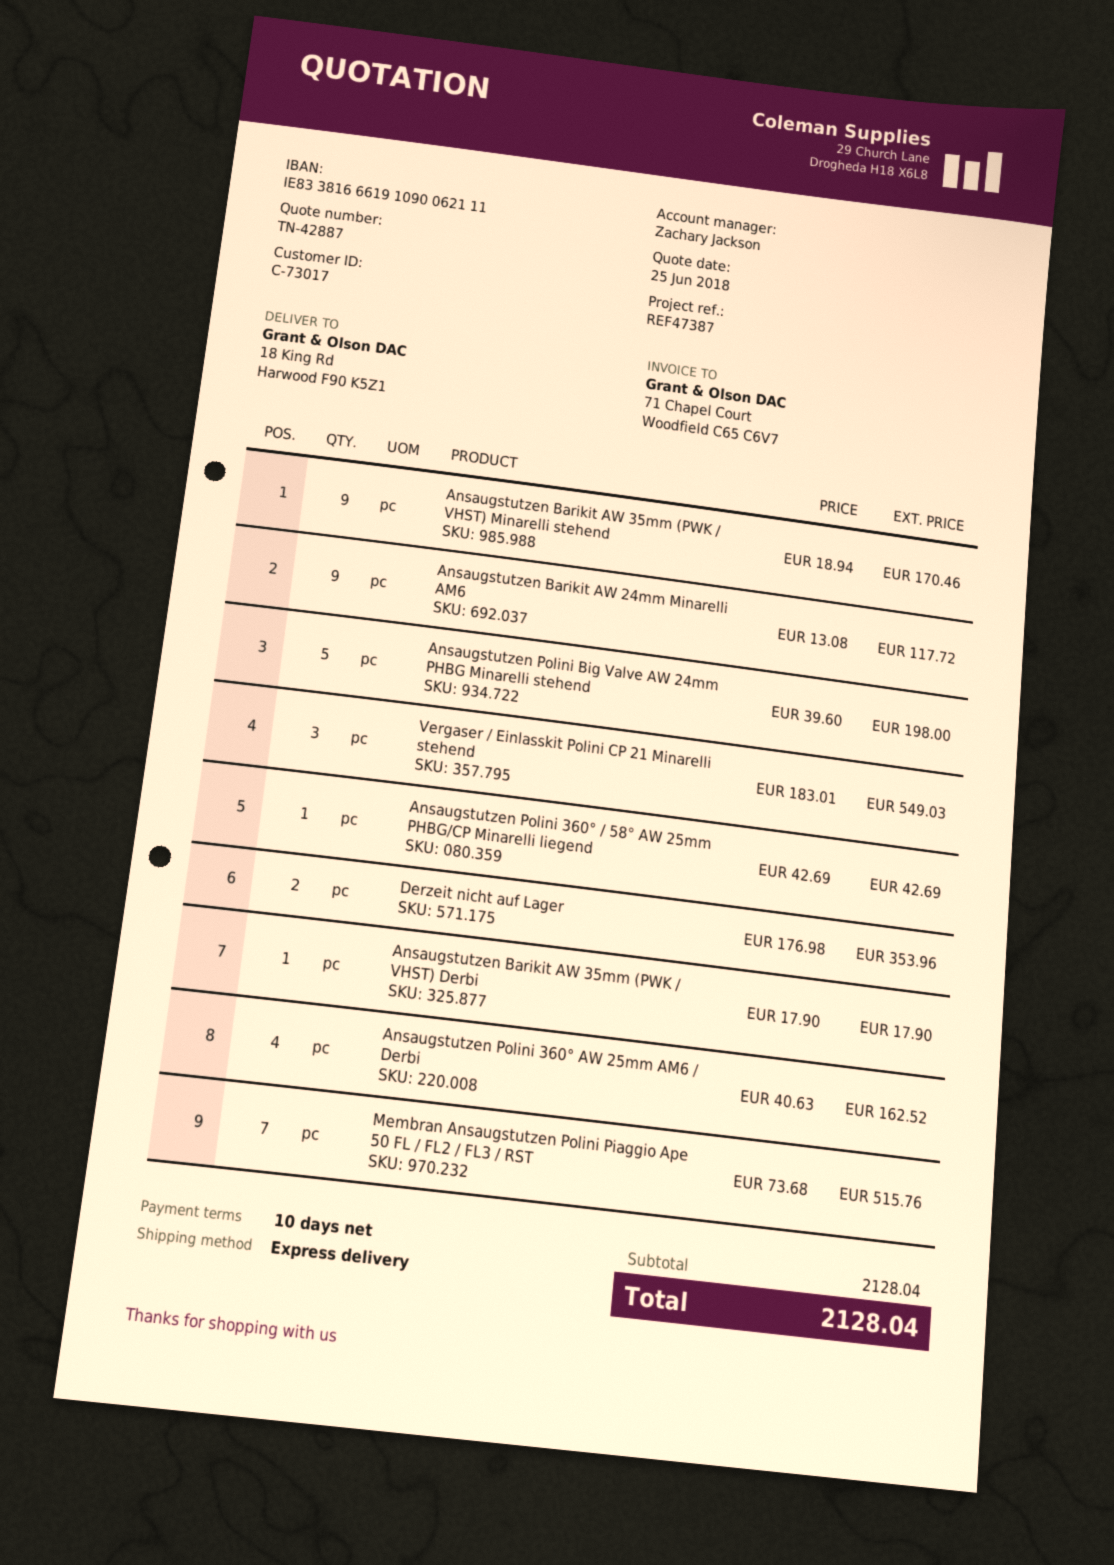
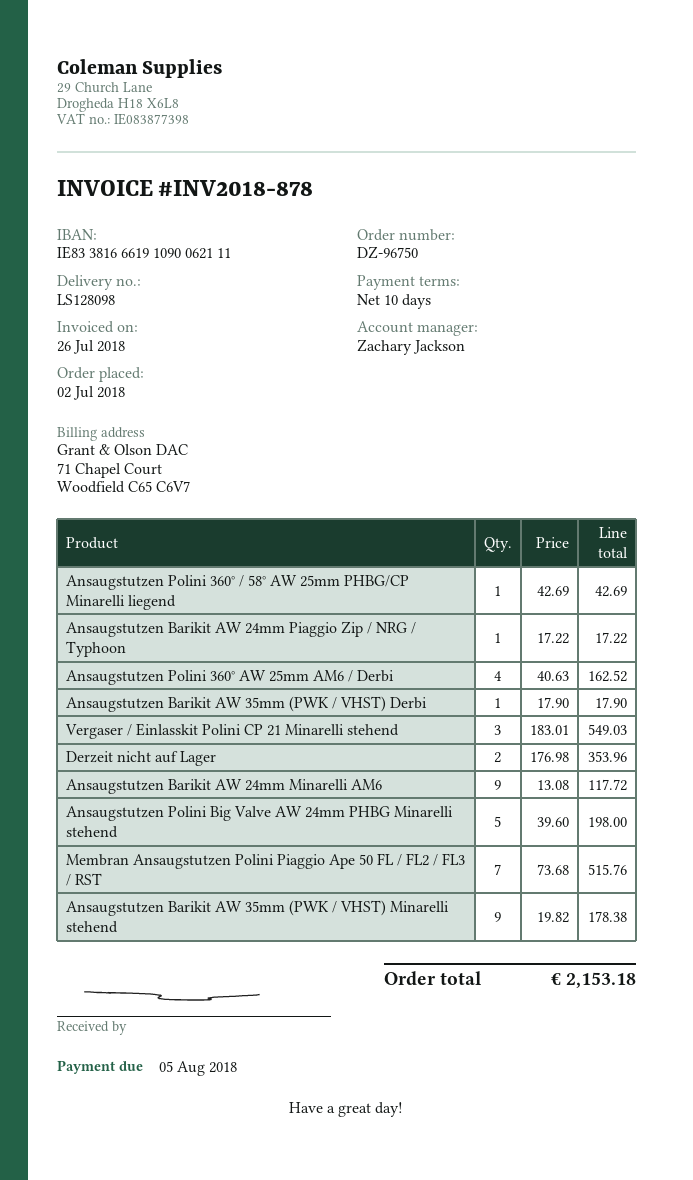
Ansaugstutzen Barikit AW 35mm (PWK / VHST) Minarelli stehend: 9 x 18.94 = 170.46 -> 9 x 19.82 = 178.38
Ansaugstutzen Barikit AW 24mm Piaggio Zip / NRG / Typhoon: none -> 1 x 17.22 = 17.22
total: 2128.04 -> 2153.18

